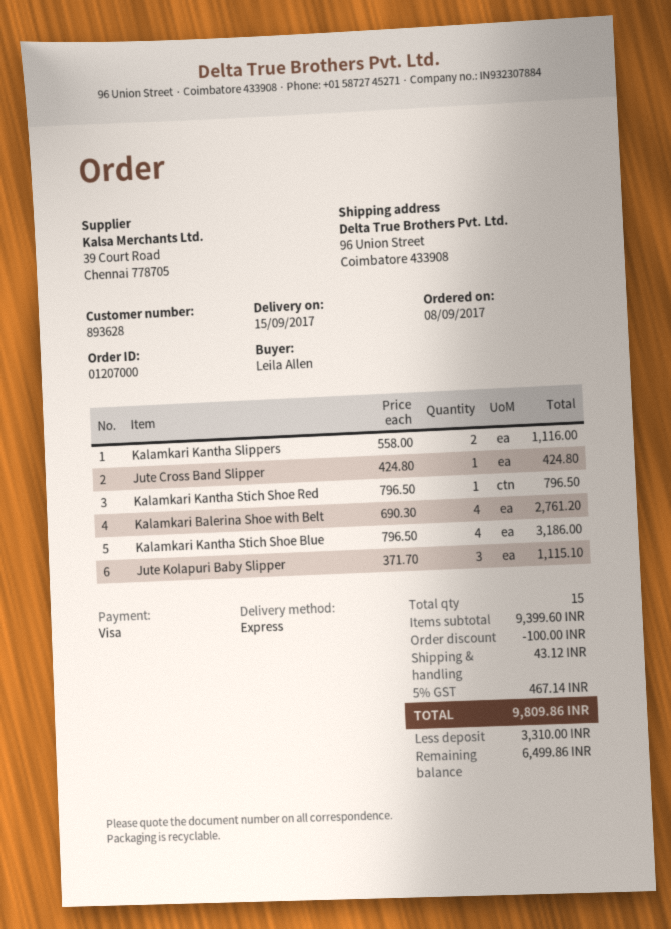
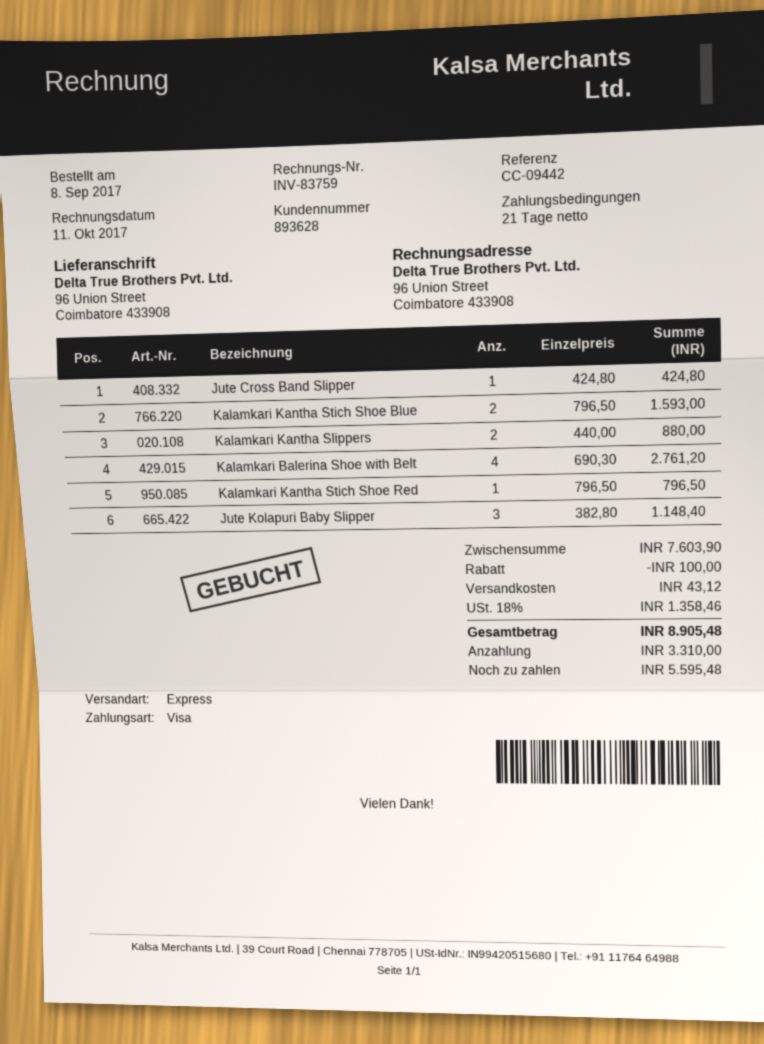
Kalamkari Kantha Slippers: 2 x 558.00 = 1116.00 -> 2 x 440.00 = 880.00
Kalamkari Kantha Stich Shoe Blue: 4 x 796.50 = 3186.00 -> 2 x 796.50 = 1593.00
Jute Kolapuri Baby Slipper: 3 x 371.70 = 1115.10 -> 3 x 382.80 = 1148.40
subtotal: 9399.60 -> 7603.90
tax: 5% = 467.14 -> 18% = 1358.46
total: 9809.86 -> 8905.48
balance: 6499.86 -> 5595.48

